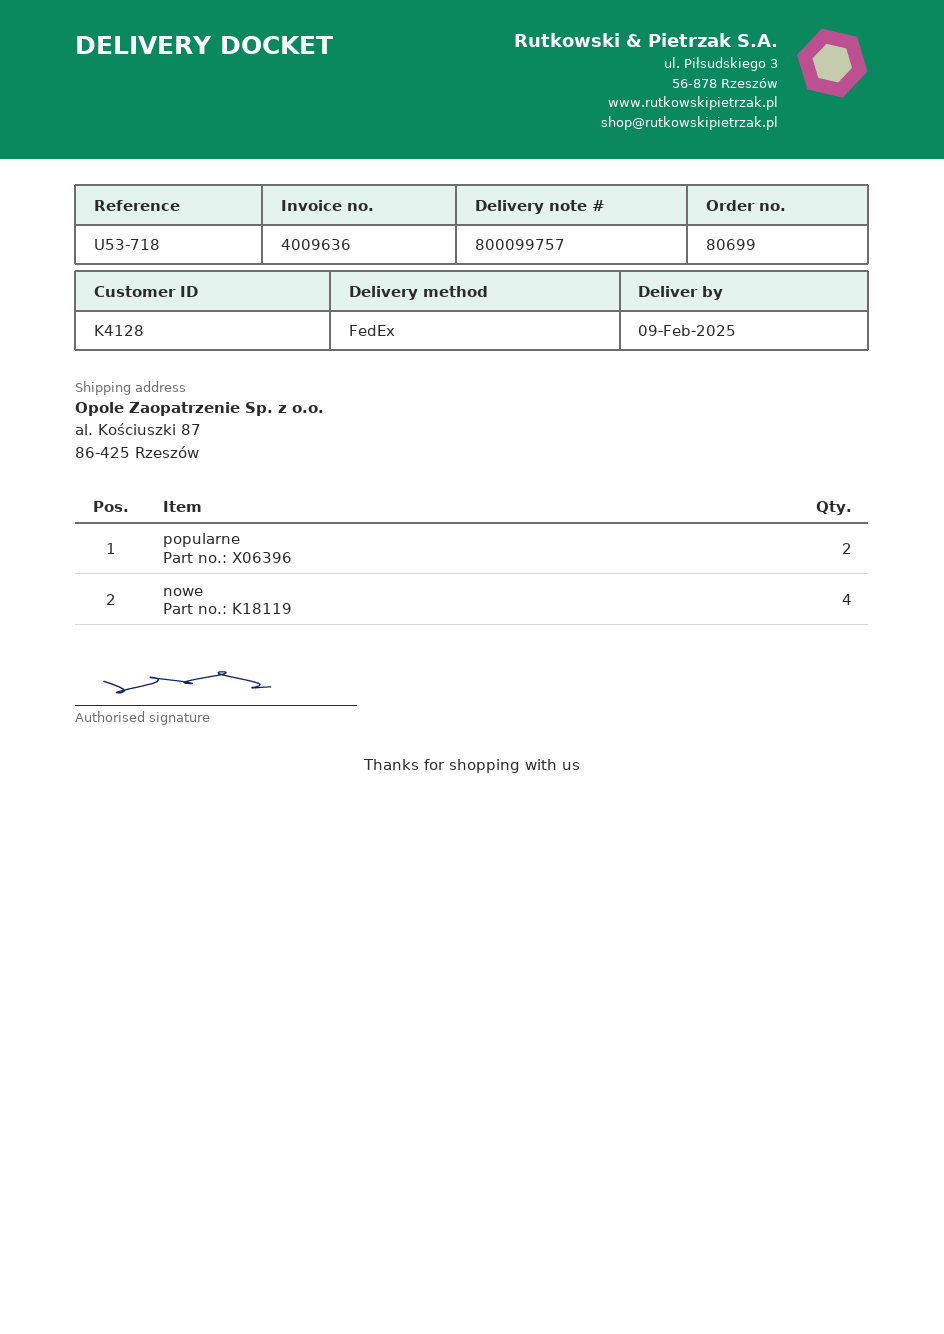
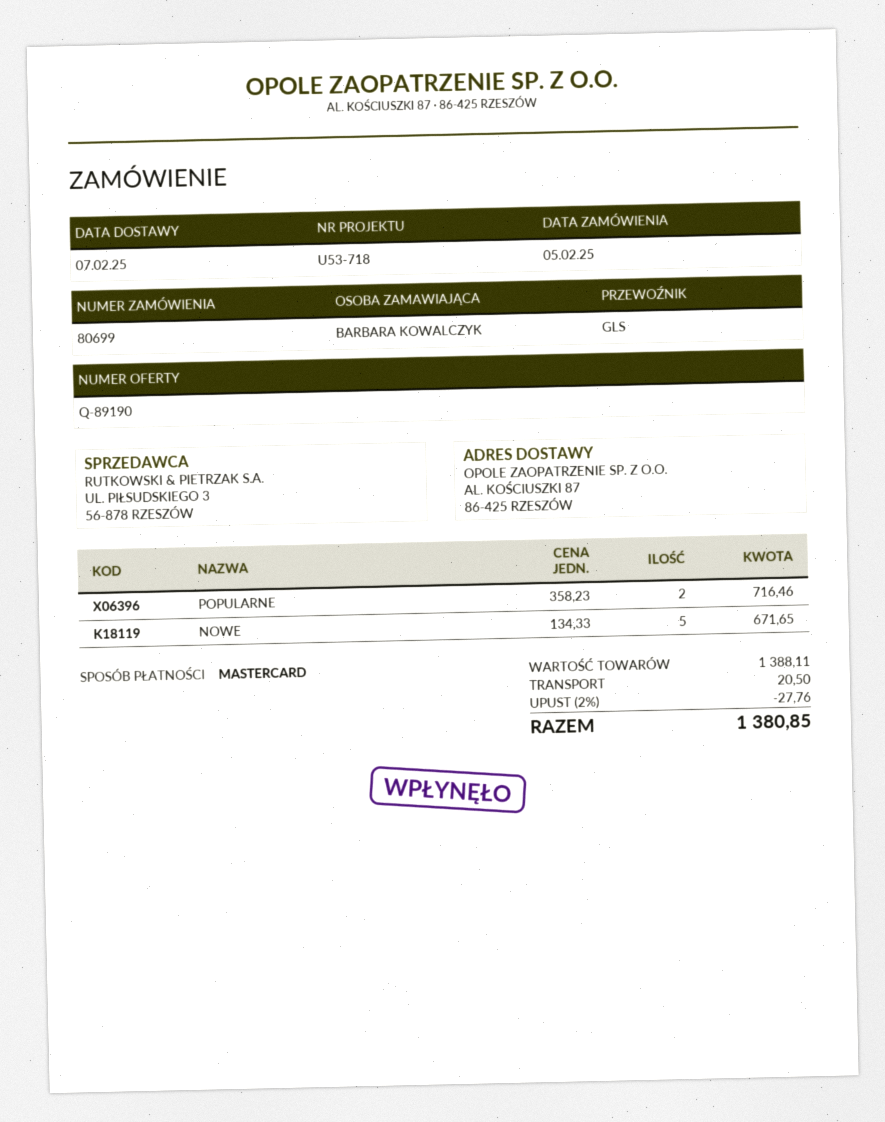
delivery date: 2025-02-09 -> 2025-02-07
shipping method: FedEx -> GLS
nowe: 4 -> 5

